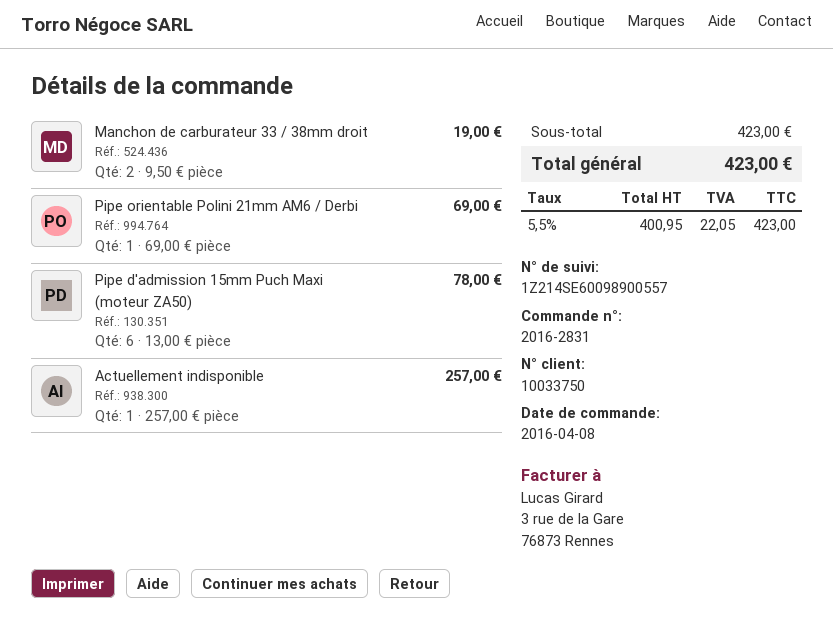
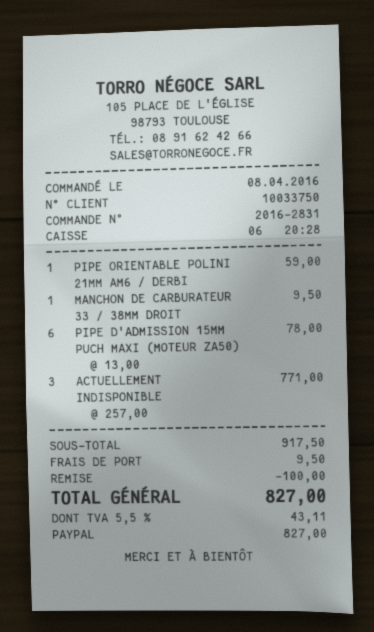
Manchon de carburateur 33 / 38mm droit: 2 x 9.50 = 19.00 -> 1 x 9.50 = 9.50
Pipe orientable Polini 21mm AM6 / Derbi: 1 x 69.00 = 69.00 -> 1 x 59.00 = 59.00
Actuellement indisponible: 1 x 257.00 = 257.00 -> 3 x 257.00 = 771.00
subtotal: 423.00 -> 917.50
discount: none -> 100.00
shipping: none -> 9.50
tax: 5.5% = 22.05 -> 5.5% = 43.11
total: 423.00 -> 827.00

